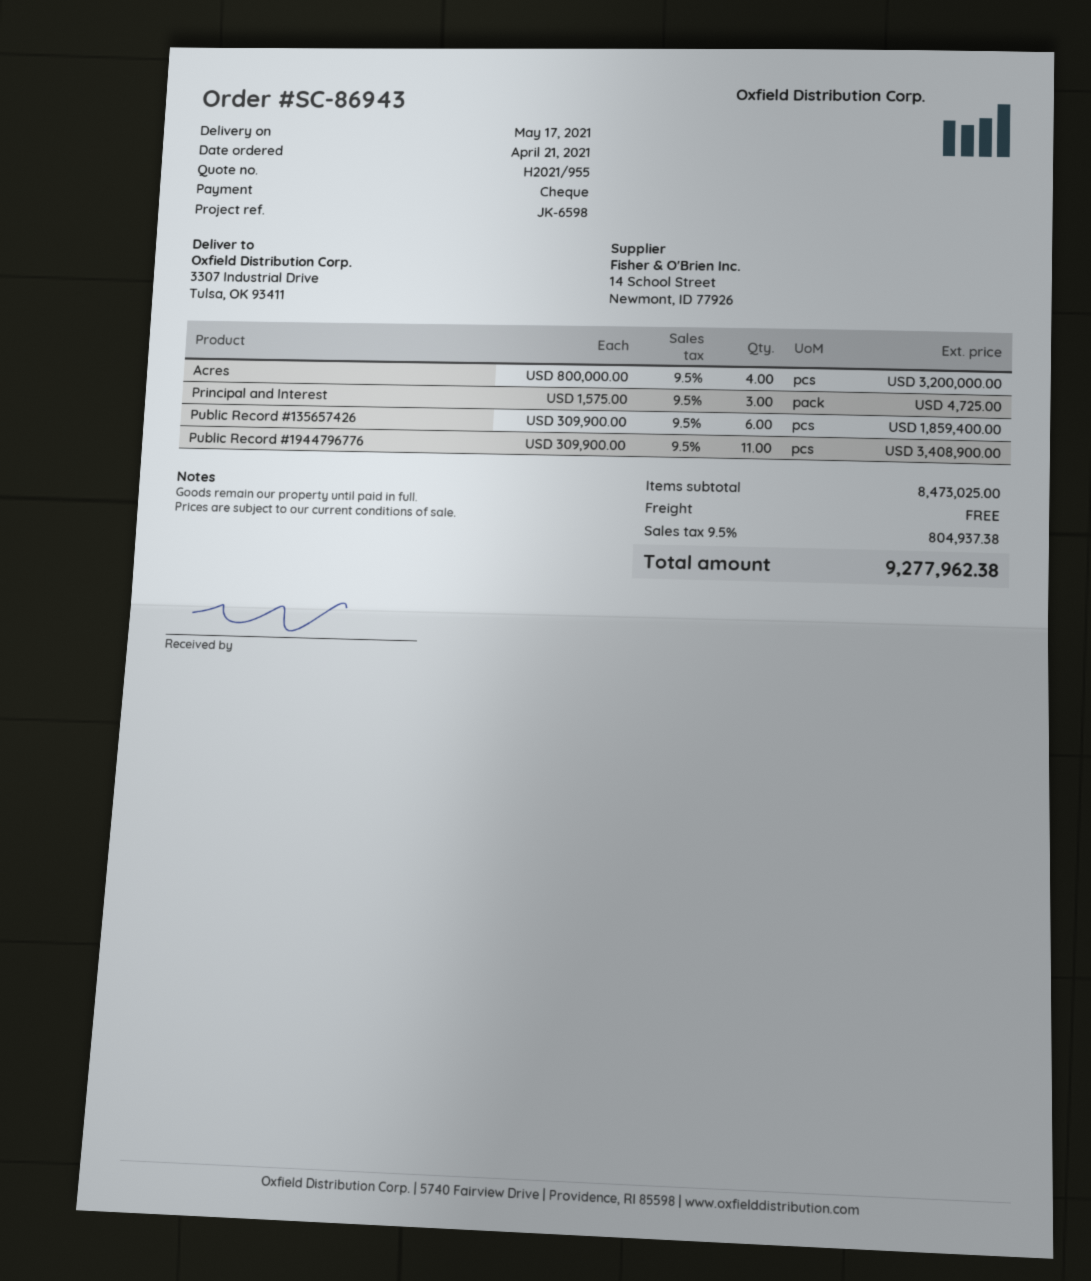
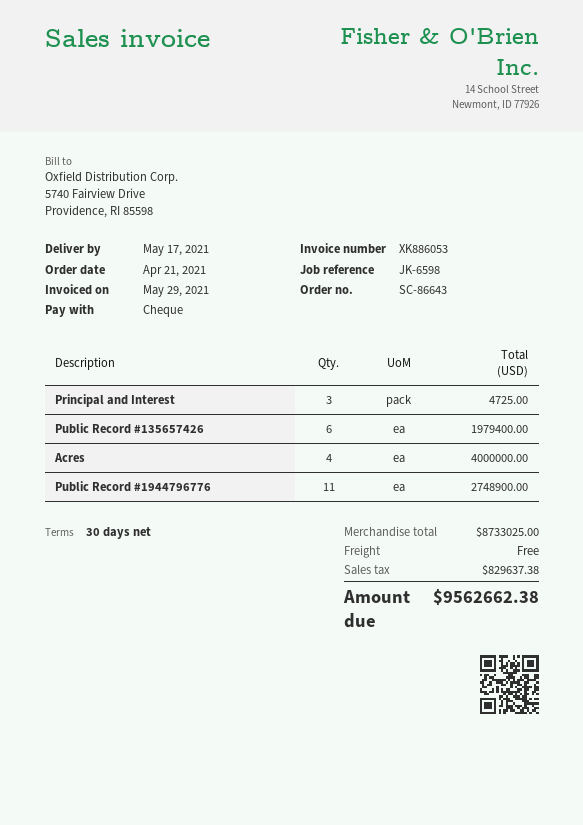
order number: SC-86943 -> SC-86643
Acres: 4 for 3200000.00 -> 4 for 4000000.00
Public Record #135657426: 6 for 1859400.00 -> 6 for 1979400.00
Public Record #1944796776: 11 for 3408900.00 -> 11 for 2748900.00
subtotal: 8473025.00 -> 8733025.00
tax: 804937.38 -> 829637.38
total: 9277962.38 -> 9562662.38

